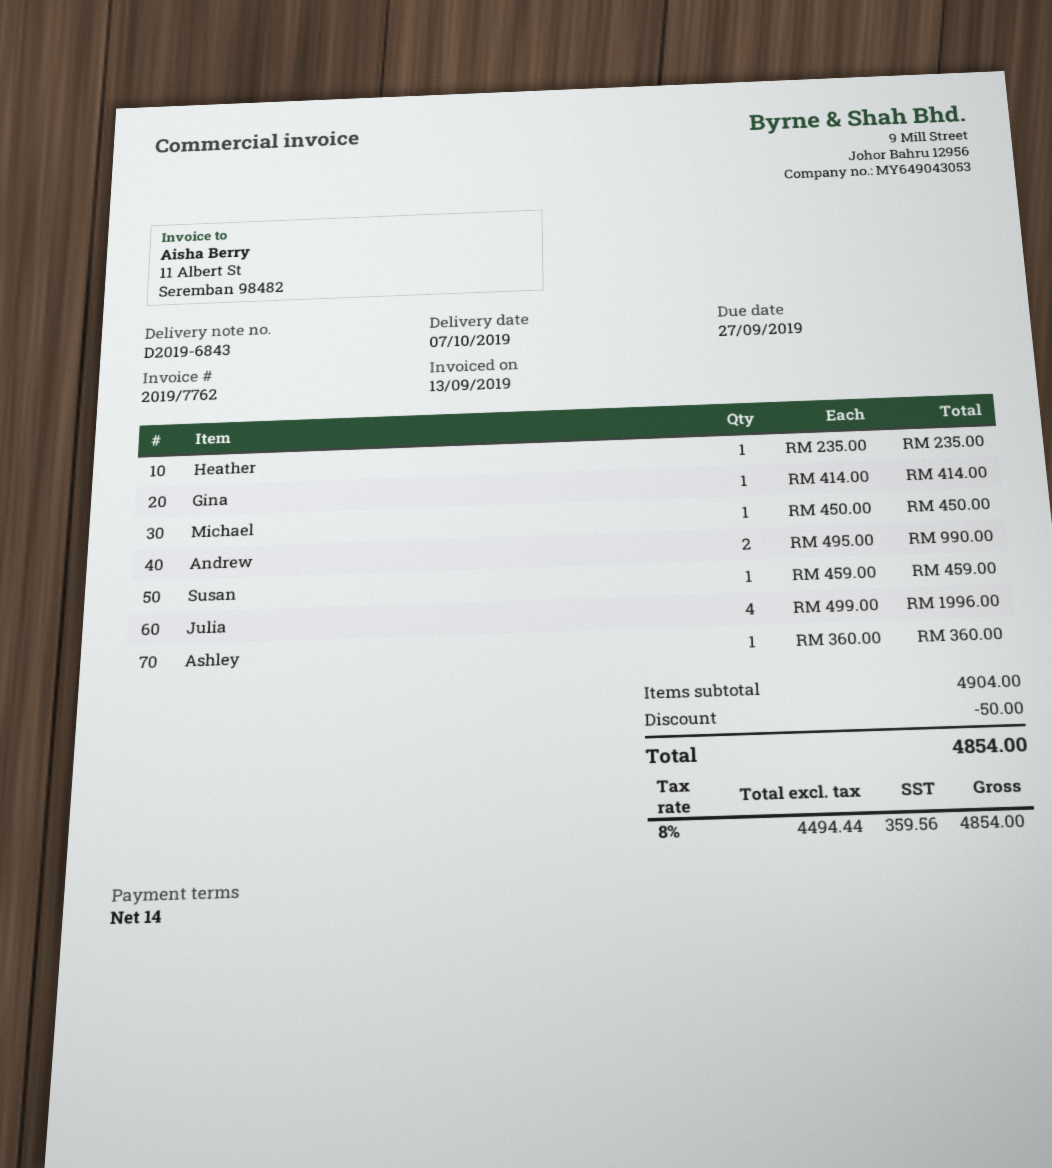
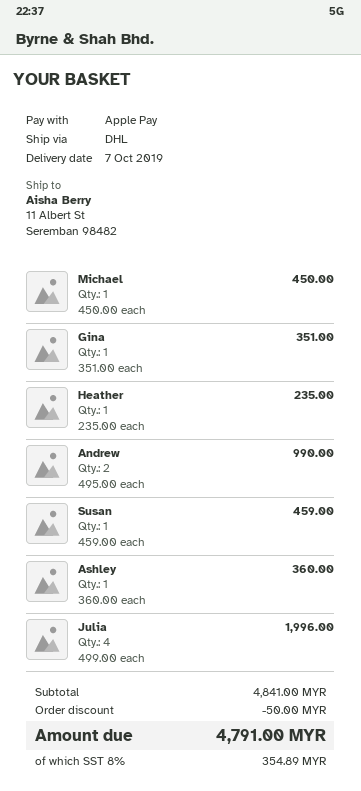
Gina: 1 x 414.00 = 414.00 -> 1 x 351.00 = 351.00
subtotal: 4904.00 -> 4841.00
tax: 8% = 359.56 -> 8% = 354.89
total: 4854.00 -> 4791.00

